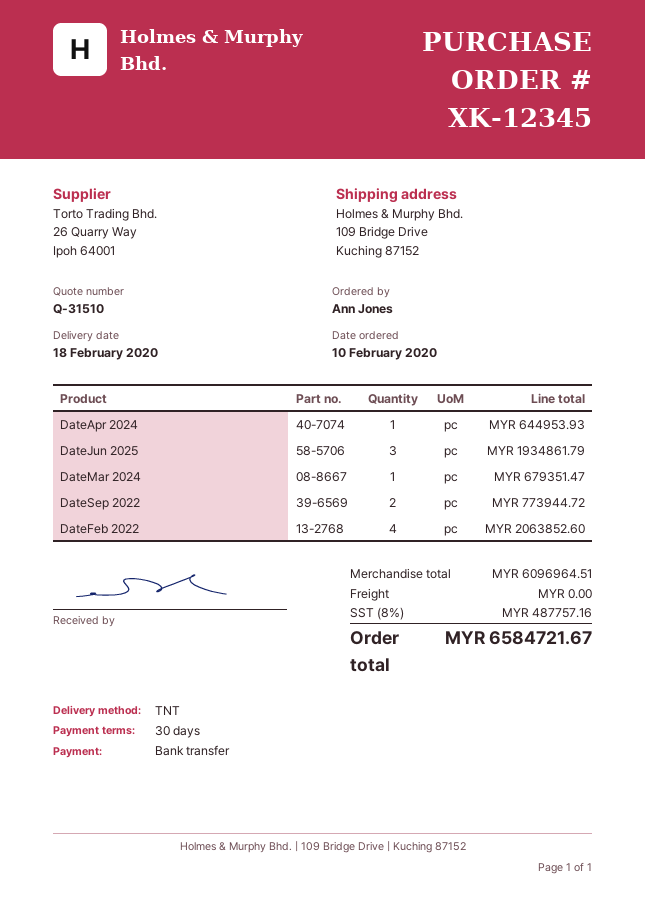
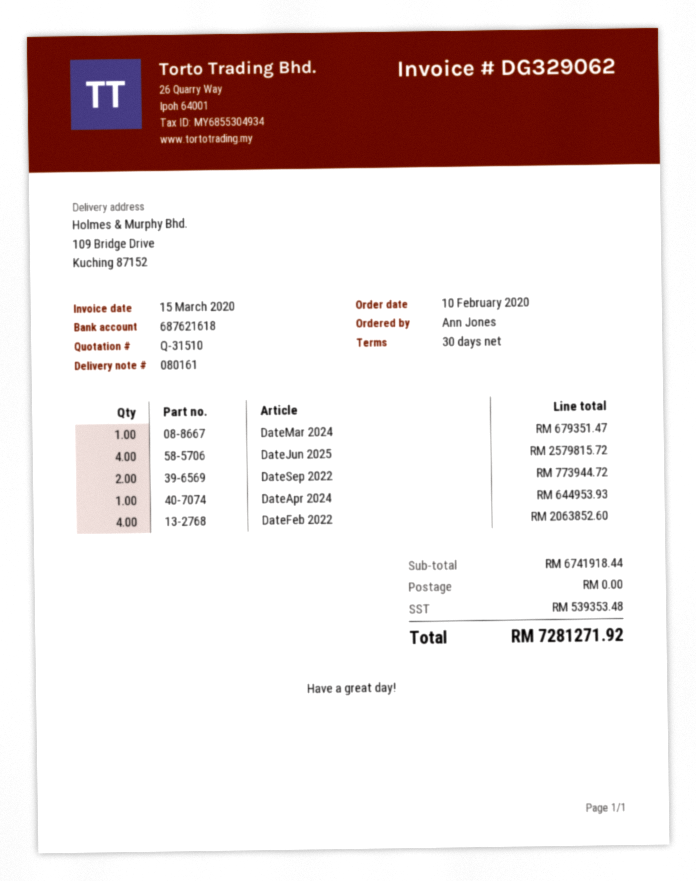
DateJun 2025: 3 for 1934861.79 -> 4 for 2579815.72
subtotal: 6096964.51 -> 6741918.44
tax: 487757.16 -> 539353.48
total: 6584721.67 -> 7281271.92

